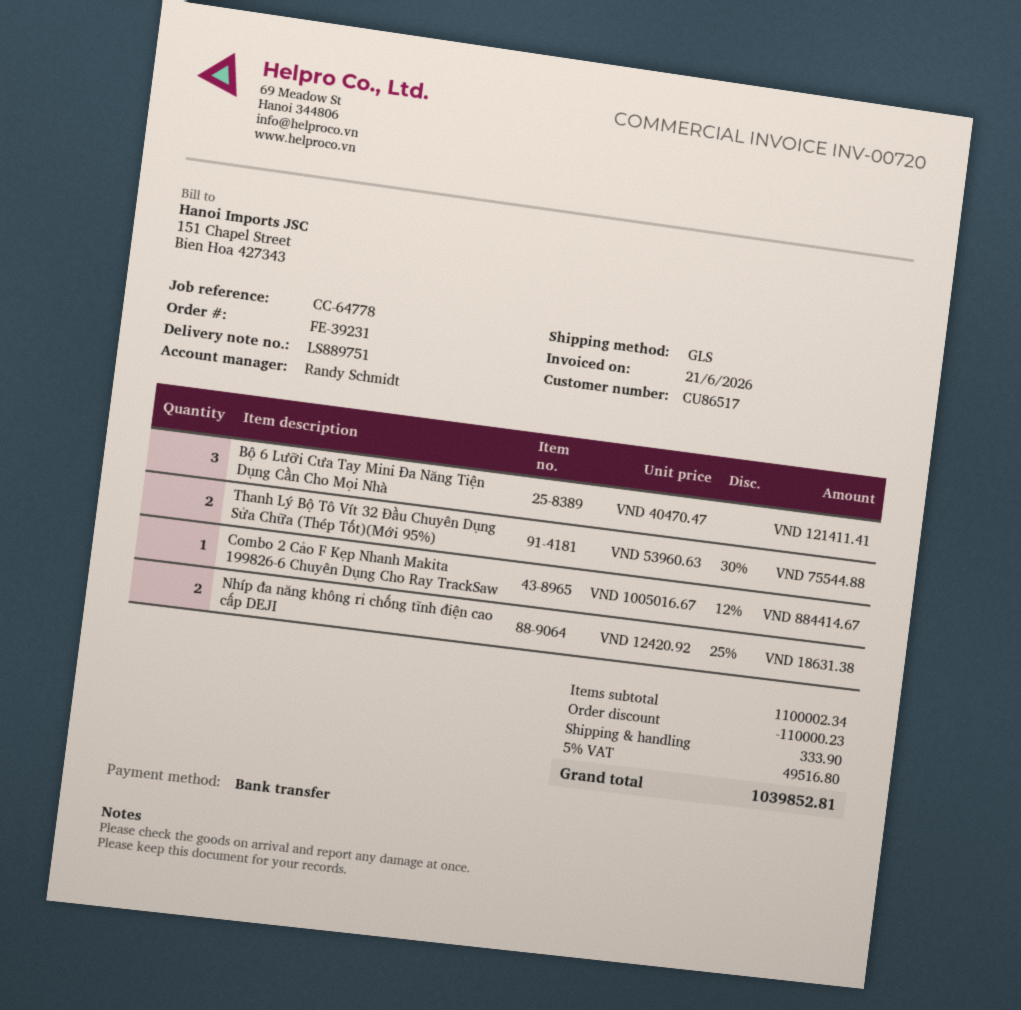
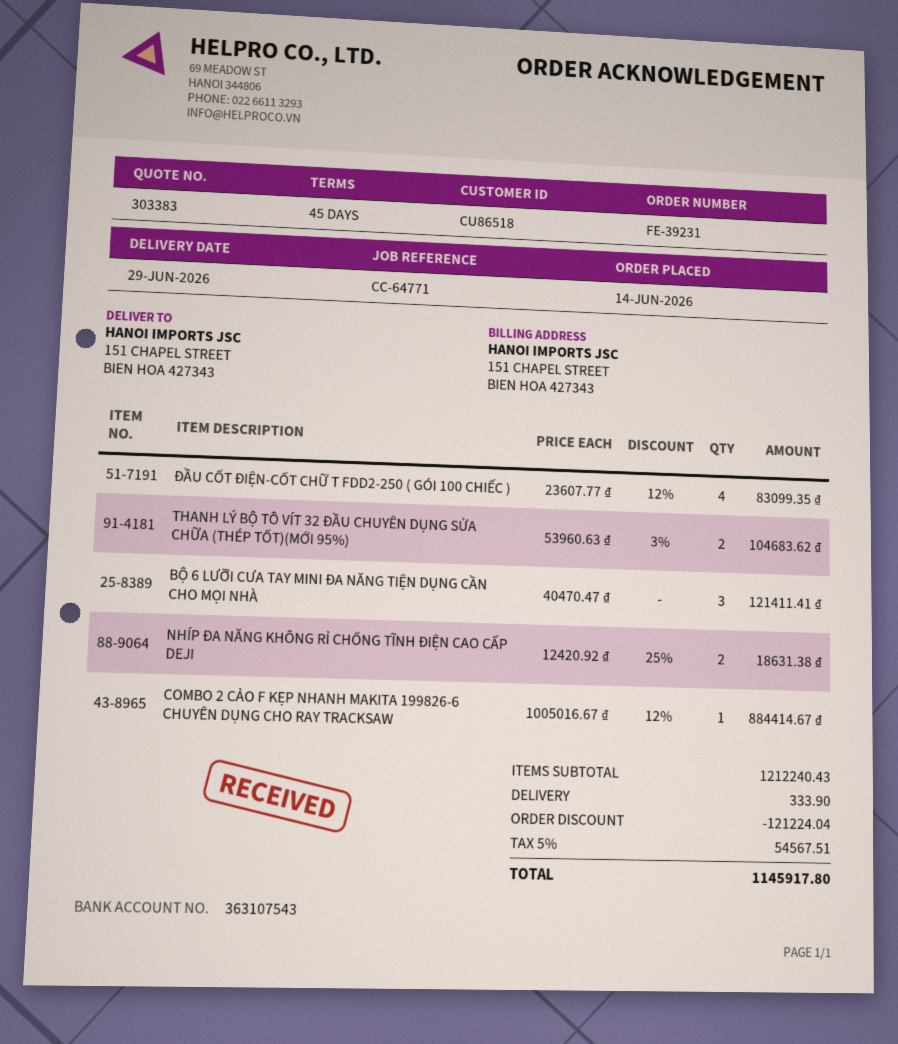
customer number: CU86517 -> CU86518
reference: CC-64778 -> CC-64771
Thanh Lý Bộ Tô Vít 32 Đầu Chuyên Dụng Sửa Chữa (Thép Tốt)(Mới 95%): 2 x 53960.63 - 30% = 75544.88 -> 2 x 53960.63 - 3% = 104683.62
ĐẦU CỐT ĐIỆN-CỐT CHỮ T FDD2-250 ( GÓI 100 CHIẾC ): none -> 4 x 23607.77 - 12% = 83099.35
subtotal: 1100002.34 -> 1212240.43
discount: 110000.23 -> 121224.04
tax: 5% = 49516.80 -> 5% = 54567.51
total: 1039852.81 -> 1145917.80

